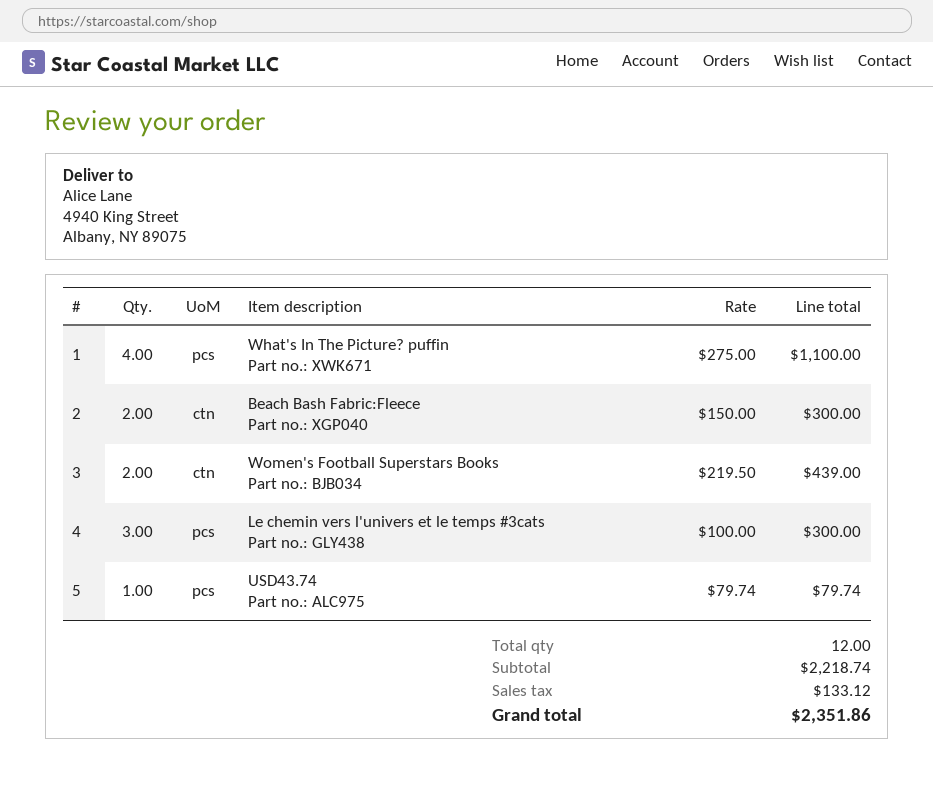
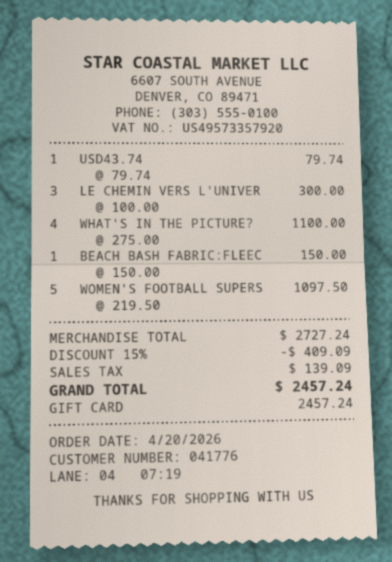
Beach Bash Fabric:Fleece: 2 x 150.00 = 300.00 -> 1 x 150.00 = 150.00
Women's Football Superstars Books: 2 x 219.50 = 439.00 -> 5 x 219.50 = 1097.50
subtotal: 2218.74 -> 2727.24
discount: none -> 15% = 409.09
tax: 133.12 -> 139.09
total: 2351.86 -> 2457.24

